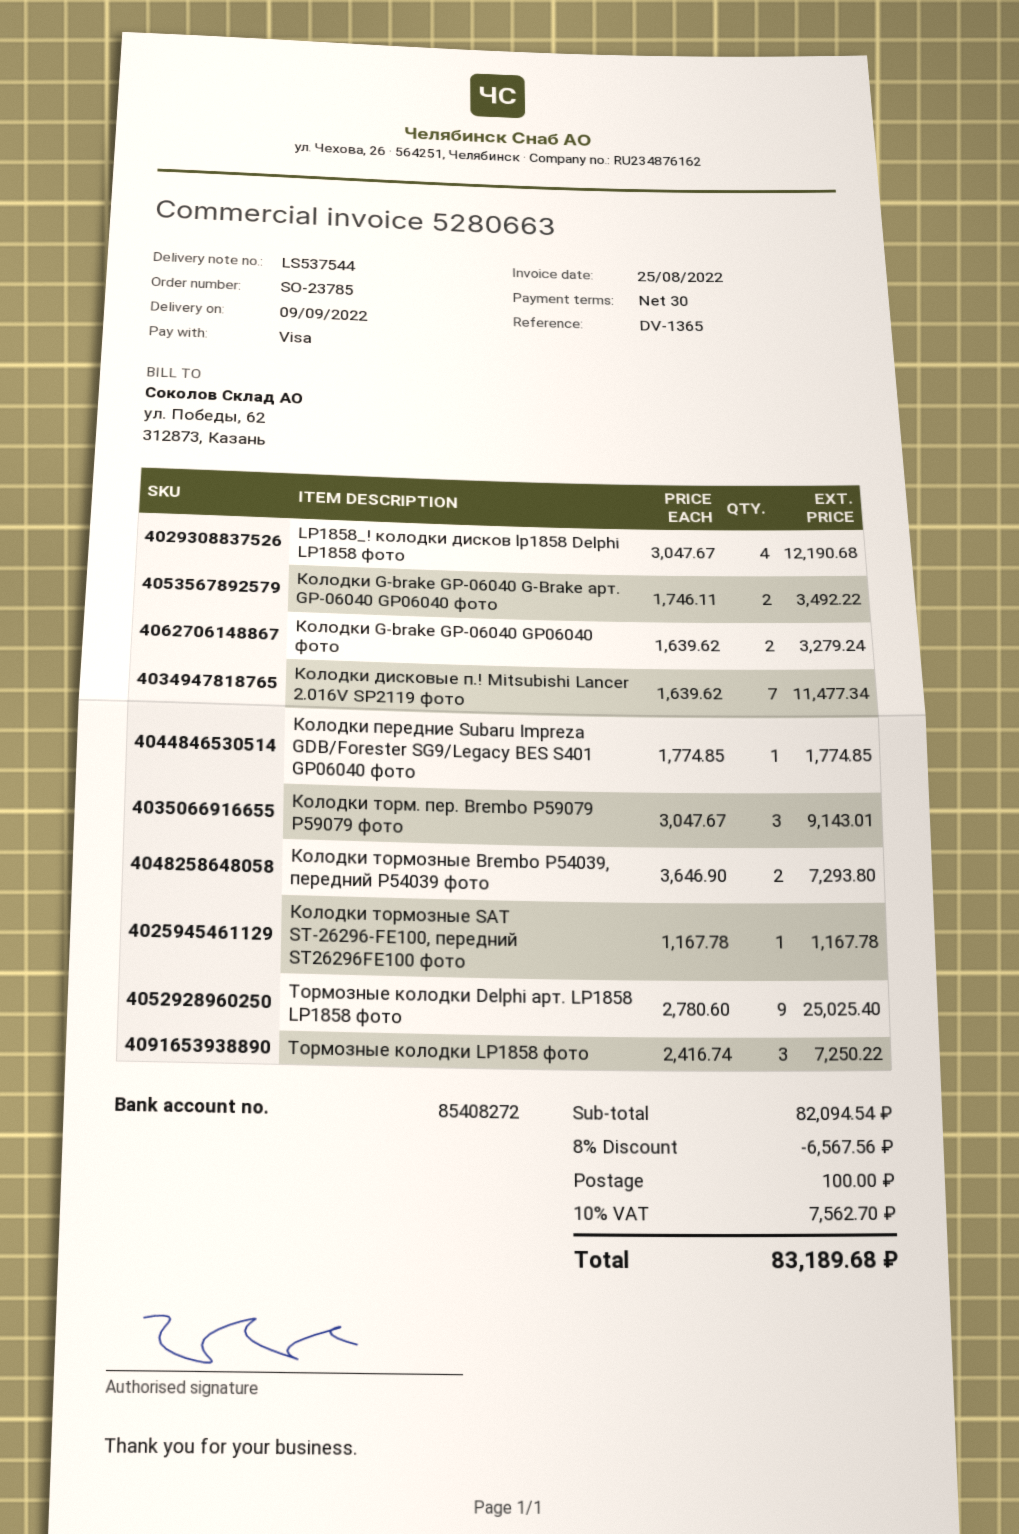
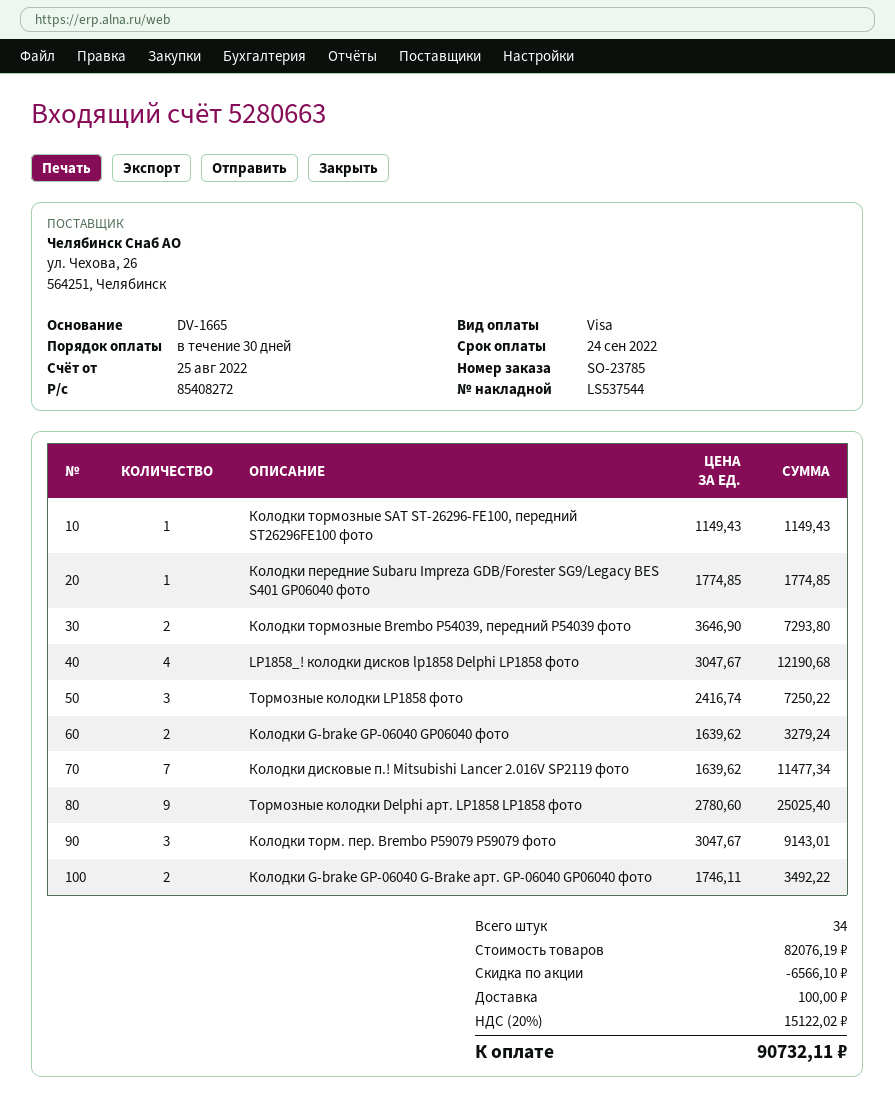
reference: DV-1365 -> DV-1665
Колодки тормозные SAT ST-26296-FE100, передний ST26296FE100 фото: 1 x 1167.78 = 1167.78 -> 1 x 1149.43 = 1149.43
subtotal: 82094.54 -> 82076.19
discount: 6567.56 -> 6566.10
tax: 10% = 7562.70 -> 20% = 15122.02
total: 83189.68 -> 90732.11

